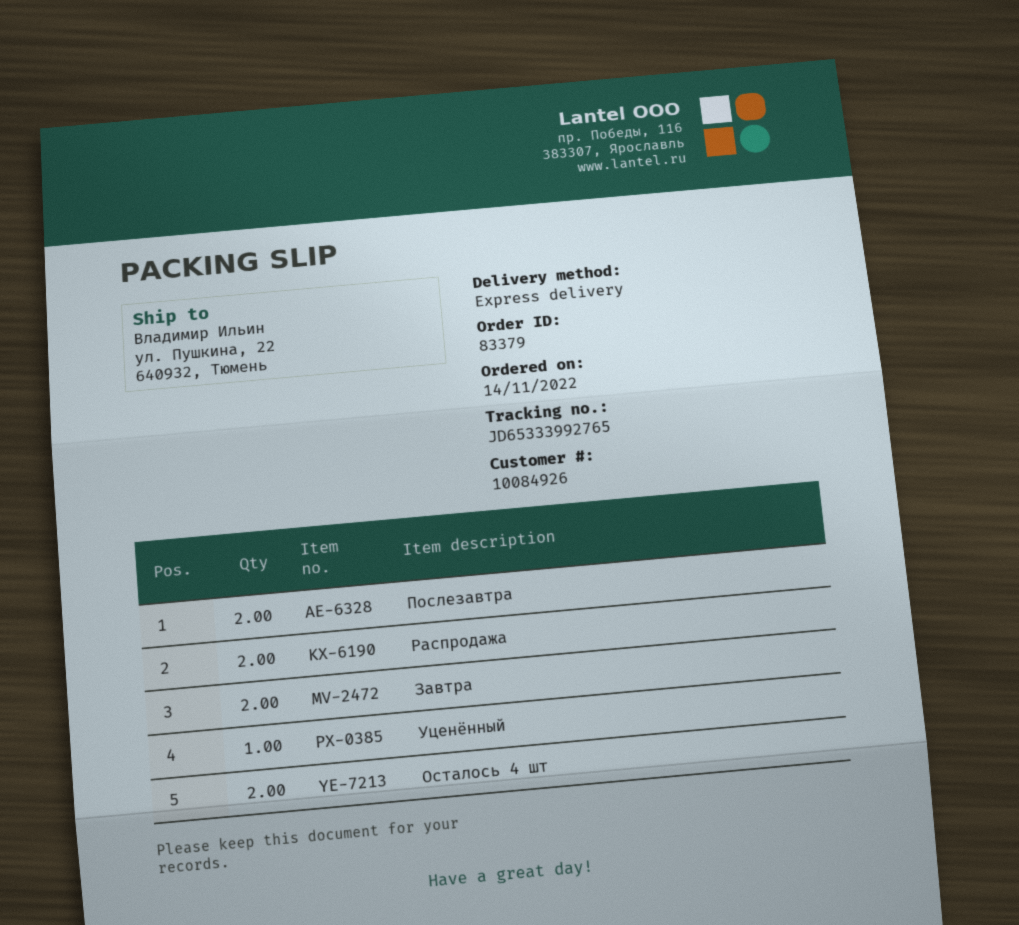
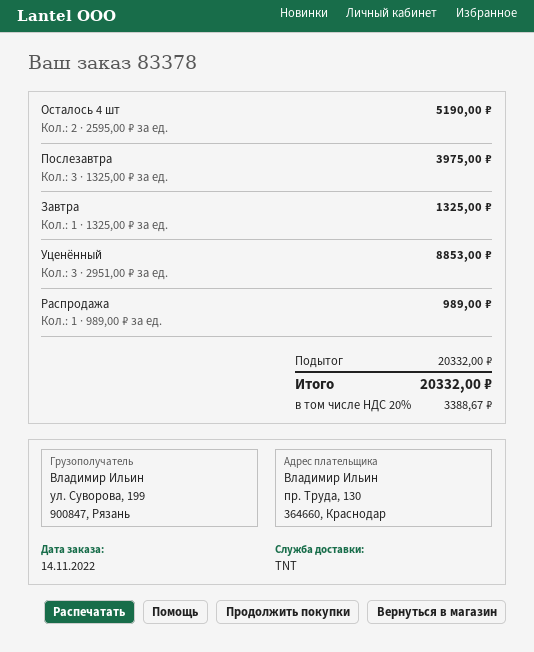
order number: 83379 -> 83378
shipping method: express -> TNT
ship to: ул. Пушкина, 22, 640932, Тюмень -> ул. Суворова, 199, 900847, Рязань
Послезавтра: 2 -> 3
Распродажа: 2 -> 1
Завтра: 2 -> 1
Уценённый: 1 -> 3

